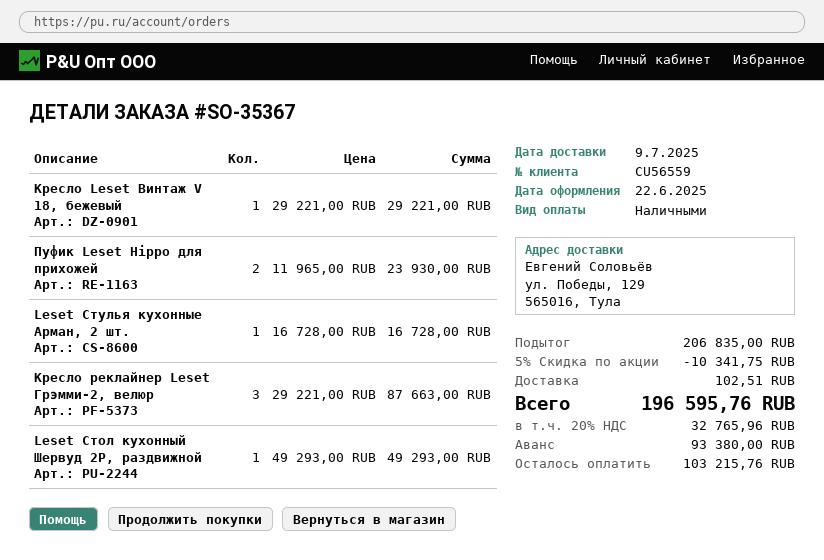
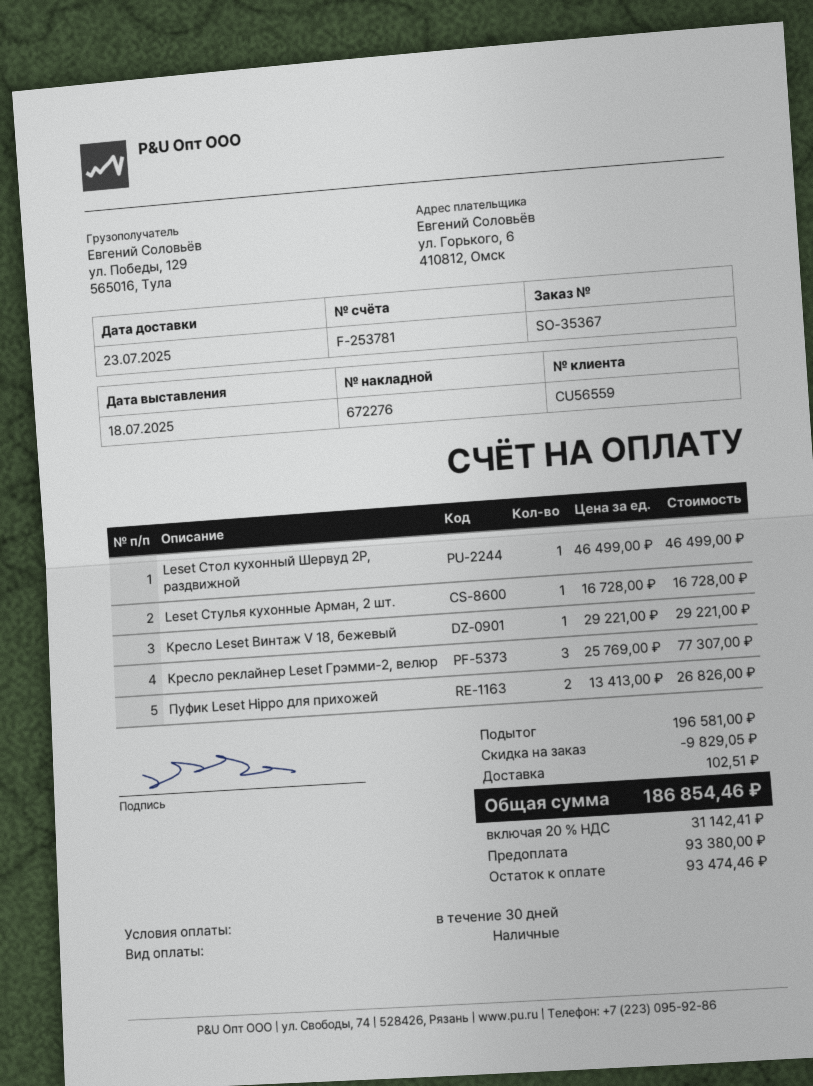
delivery date: 2025-07-09 -> 2025-07-23
Пуфик Leset Hippo для прихожей: 2 x 11965.00 = 23930.00 -> 2 x 13413.00 = 26826.00
Кресло реклайнер Leset Грэмми-2, велюр: 3 x 29221.00 = 87663.00 -> 3 x 25769.00 = 77307.00
Leset Стол кухонный Шервуд 2Р, раздвижной: 1 x 49293.00 = 49293.00 -> 1 x 46499.00 = 46499.00
subtotal: 206835.00 -> 196581.00
discount: 10341.75 -> 9829.05
tax: 20% = 32765.96 -> 20% = 31142.41
total: 196595.76 -> 186854.46
balance: 103215.76 -> 93474.46

